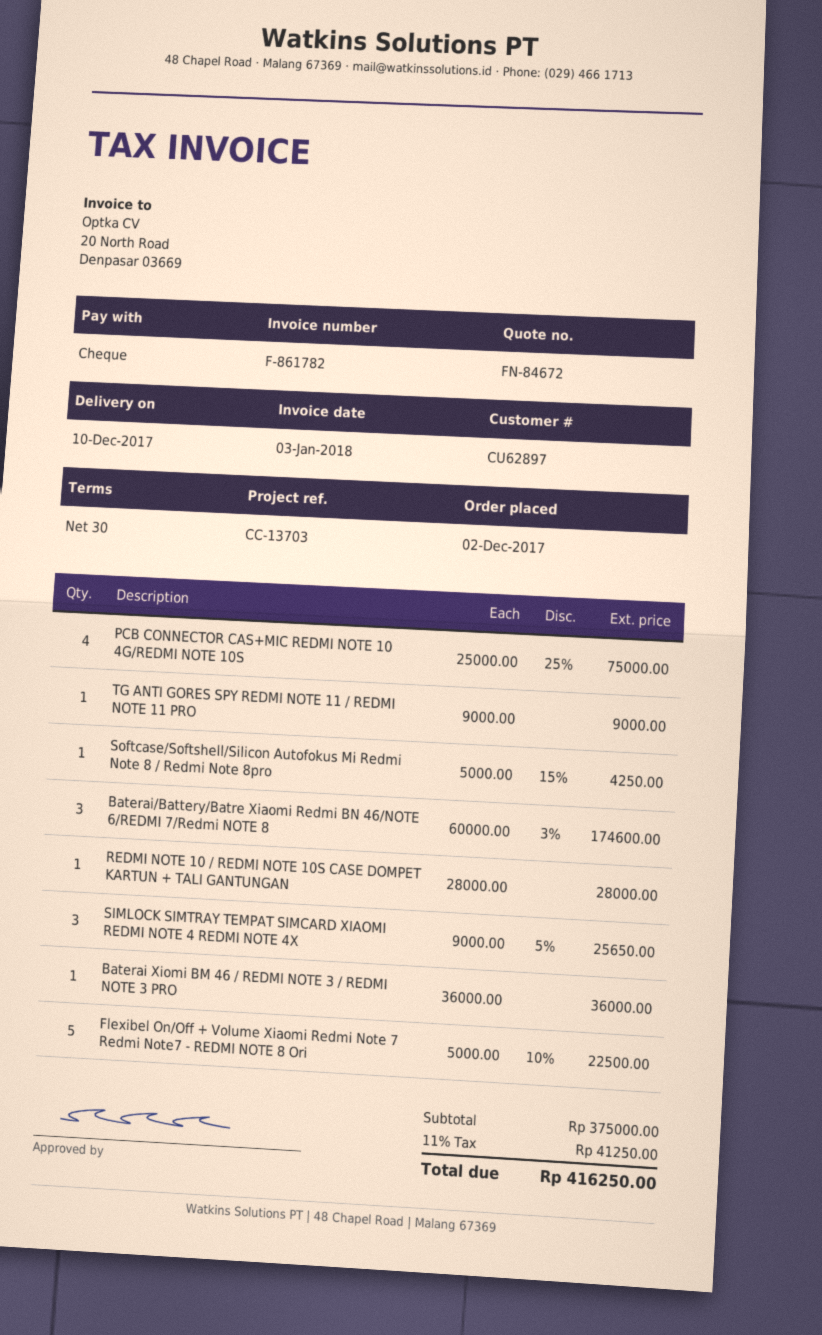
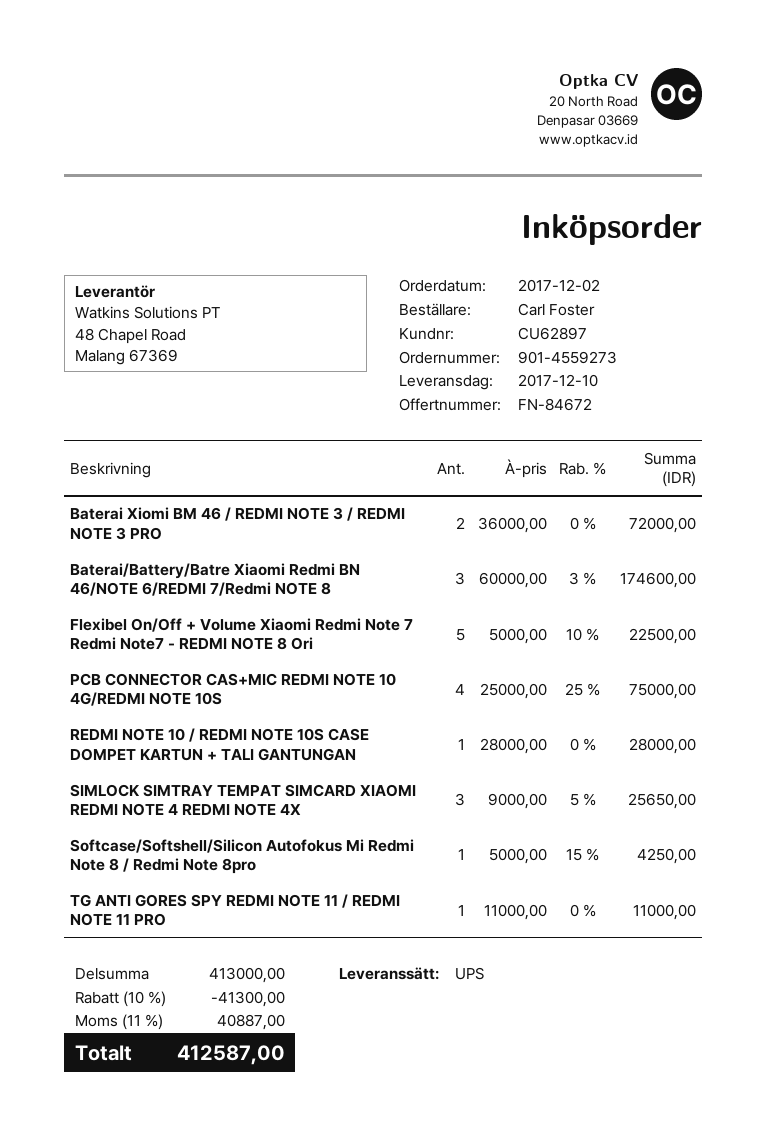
TG ANTI GORES SPY REDMI NOTE 11 / REDMI NOTE 11 PRO: 1 x 9000.00 = 9000.00 -> 1 x 11000.00 = 11000.00
Baterai Xiomi BM 46 / REDMI NOTE 3 / REDMI NOTE 3 PRO: 1 x 36000.00 = 36000.00 -> 2 x 36000.00 = 72000.00
subtotal: 375000.00 -> 413000.00
discount: none -> 10% = 41300.00
tax: 11% = 41250.00 -> 11% = 40887.00
total: 416250.00 -> 412587.00

